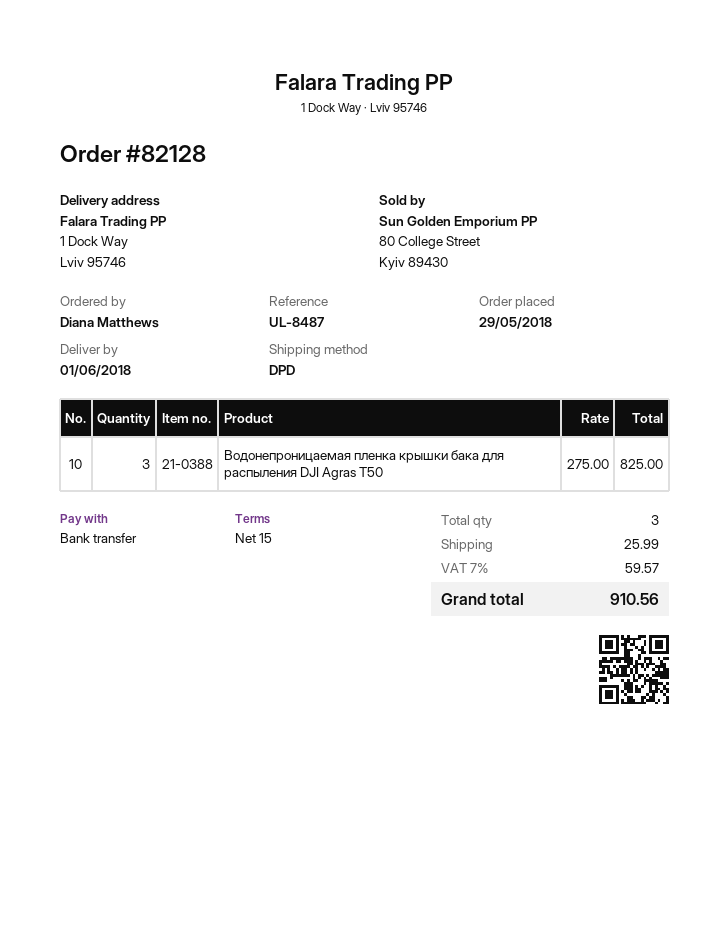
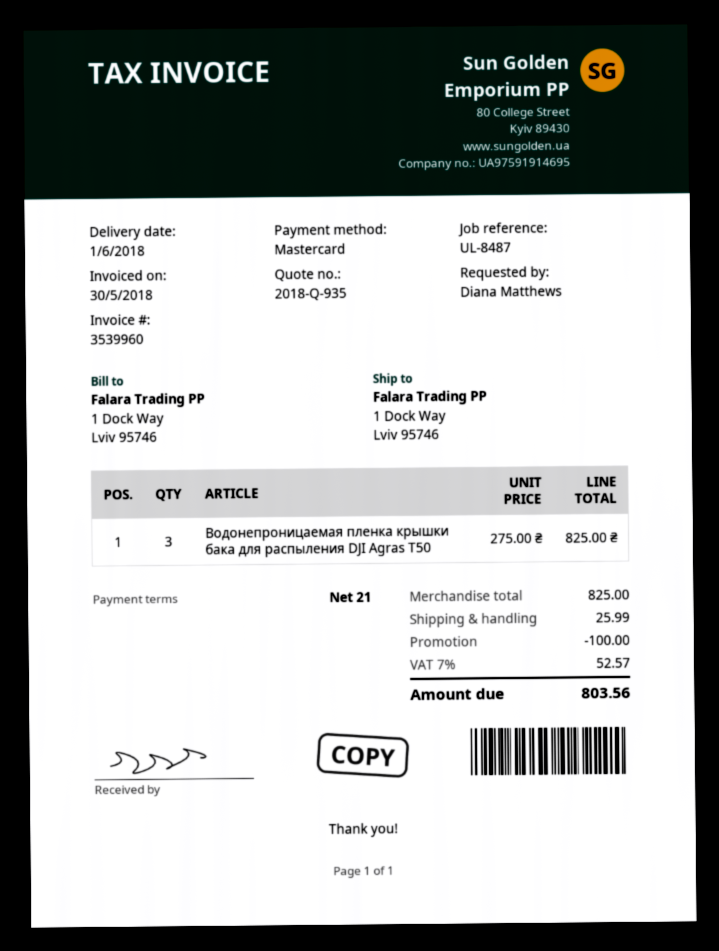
payment terms: 15 days -> 21 days
payment method: bank transfer -> Mastercard
discount: none -> 100.00
tax: 7% = 59.57 -> 7% = 52.57
total: 910.56 -> 803.56

